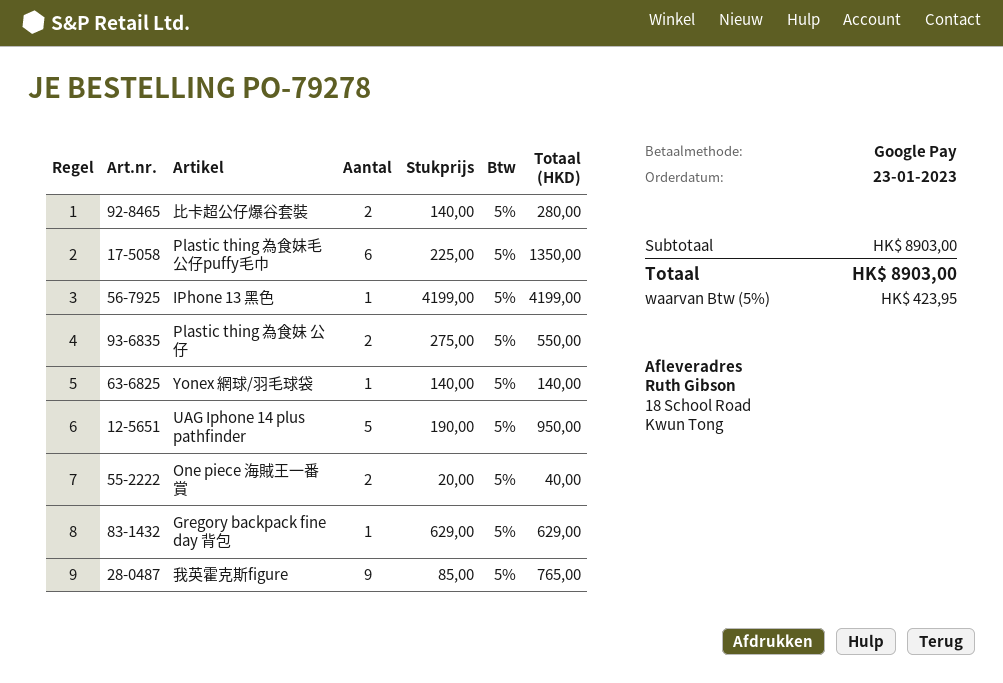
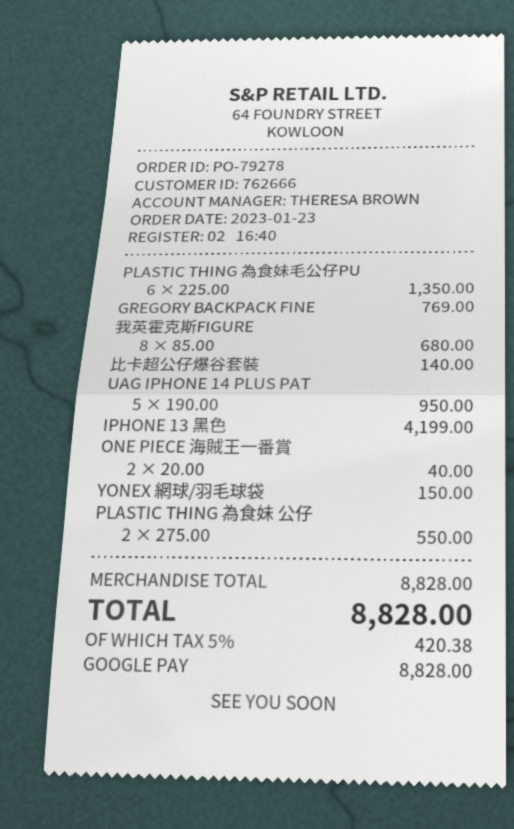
比卡超公仔爆谷套裝: 2 x 140.00 = 280.00 -> 1 x 140.00 = 140.00
Yonex 網球/羽毛球袋: 1 x 140.00 = 140.00 -> 1 x 150.00 = 150.00
Gregory backpack fine day 背包: 1 x 629.00 = 629.00 -> 1 x 769.00 = 769.00
我英霍克斯figure: 9 x 85.00 = 765.00 -> 8 x 85.00 = 680.00
subtotal: 8903.00 -> 8828.00
tax: 5% = 423.95 -> 5% = 420.38
total: 8903.00 -> 8828.00

